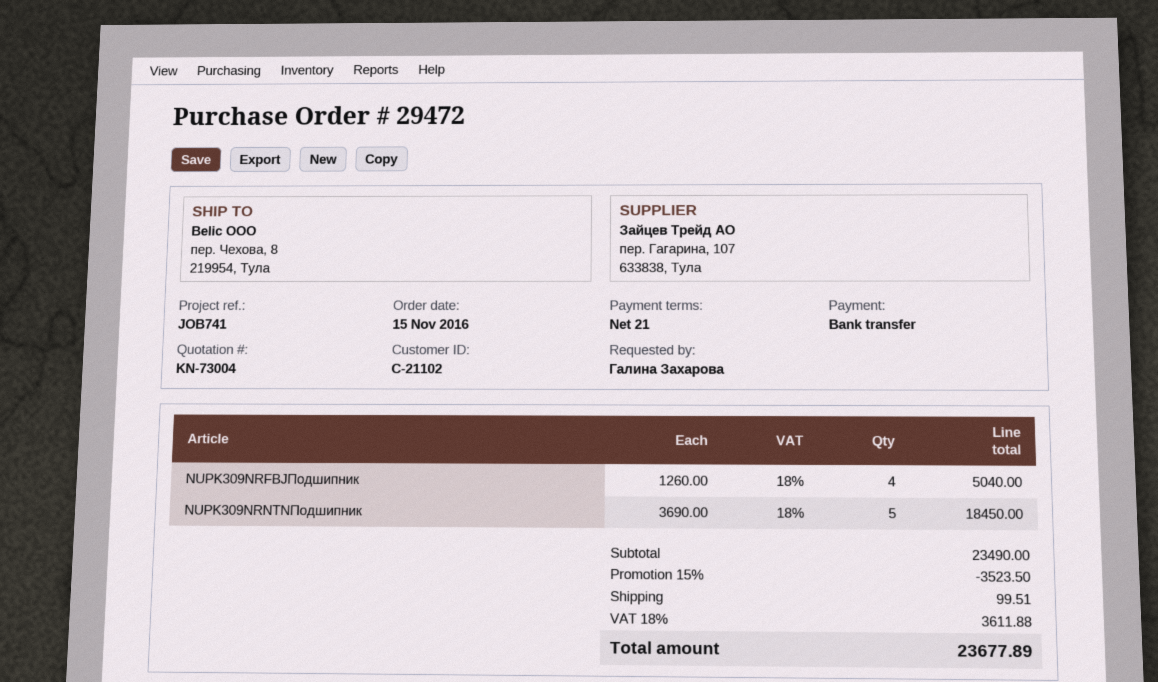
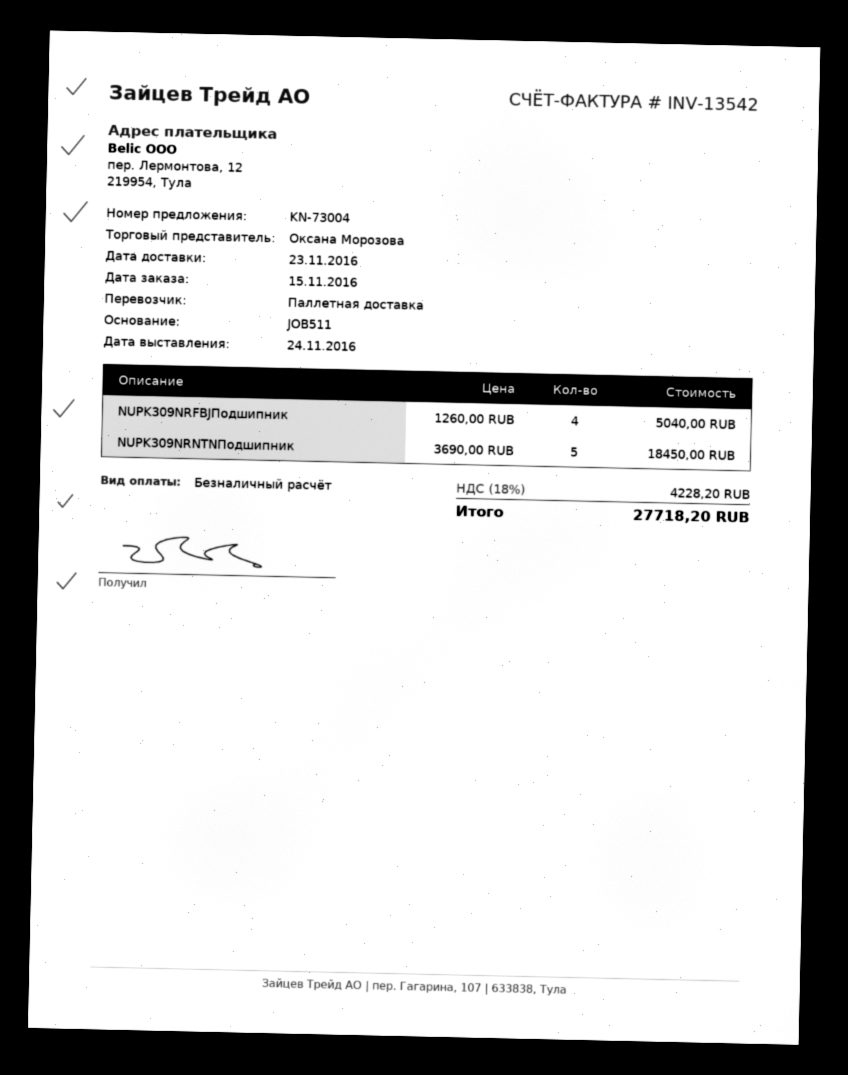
reference: JOB741 -> JOB511
discount: 15% = 3523.50 -> none
shipping: 99.51 -> none
tax: 18% = 3611.88 -> 18% = 4228.20
total: 23677.89 -> 27718.20

